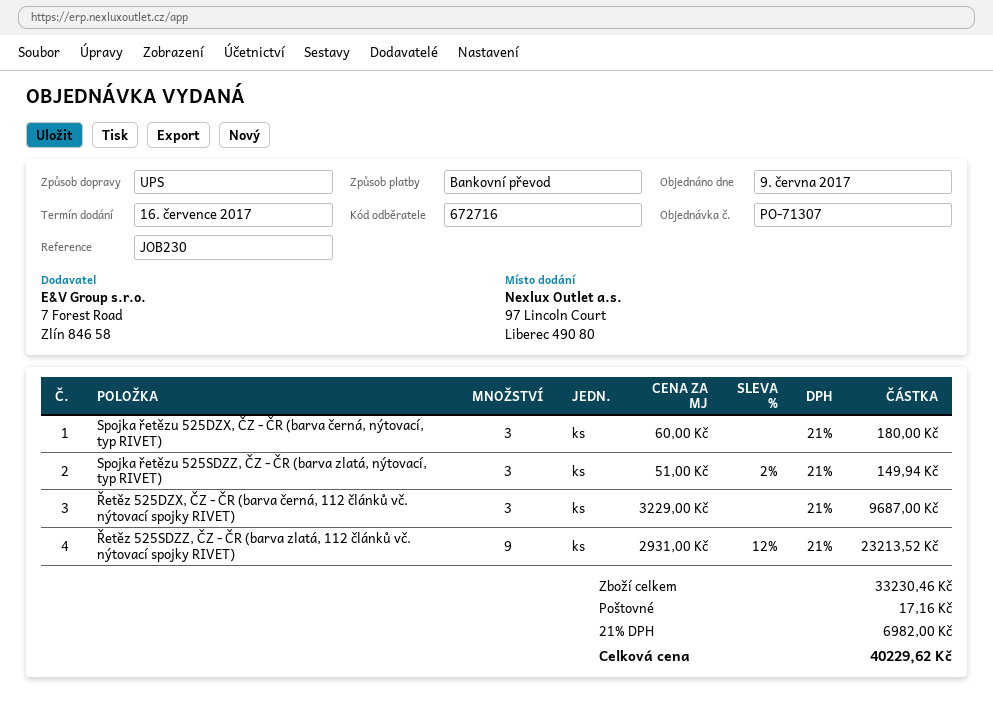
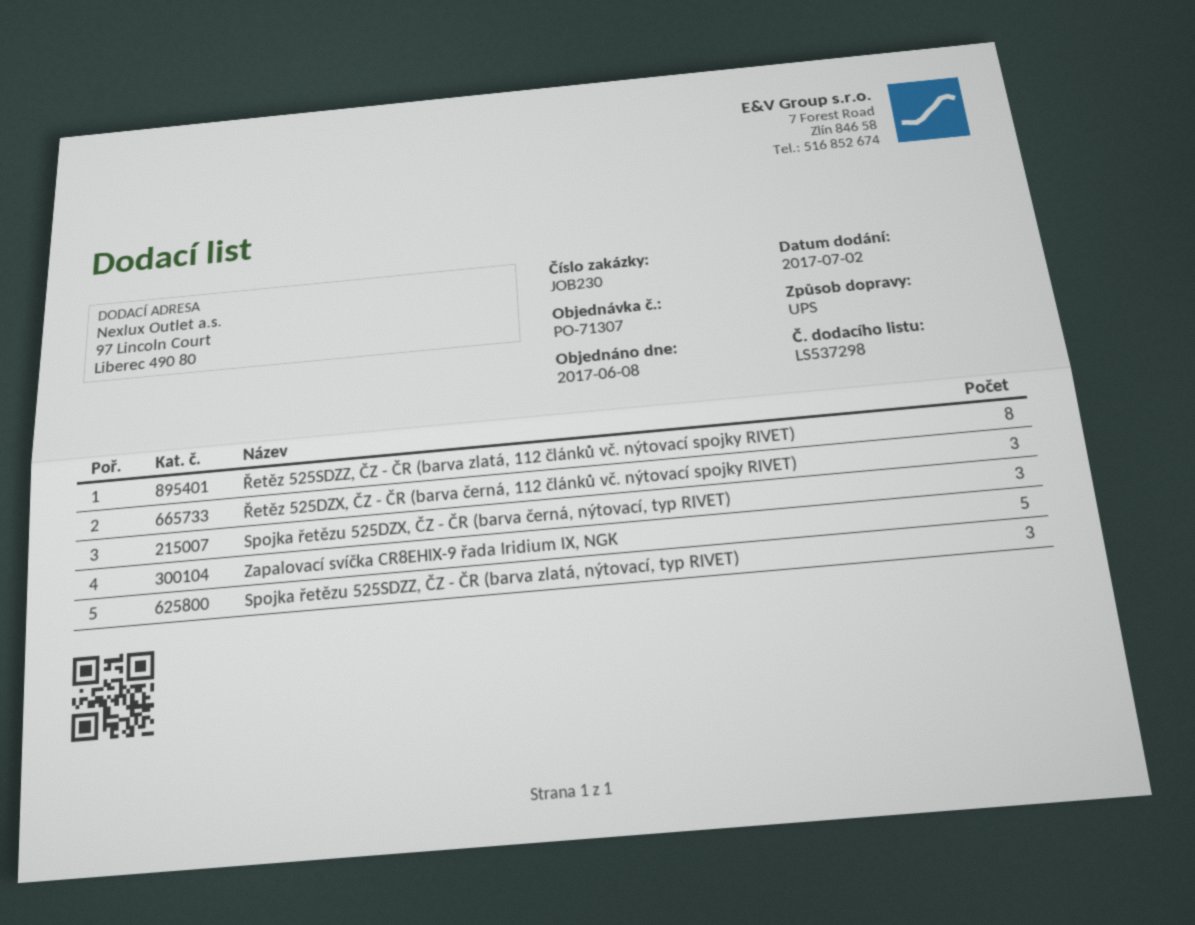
order date: 2017-06-09 -> 2017-06-08
delivery date: 2017-07-16 -> 2017-07-02
Řetěz 525SDZZ, ČZ - ČR (barva zlatá, 112 článků vč. nýtovací spojky RIVET): 9 -> 8
Zapalovací svíčka CR8EHIX-9 řada Iridium IX, NGK: none -> 5

